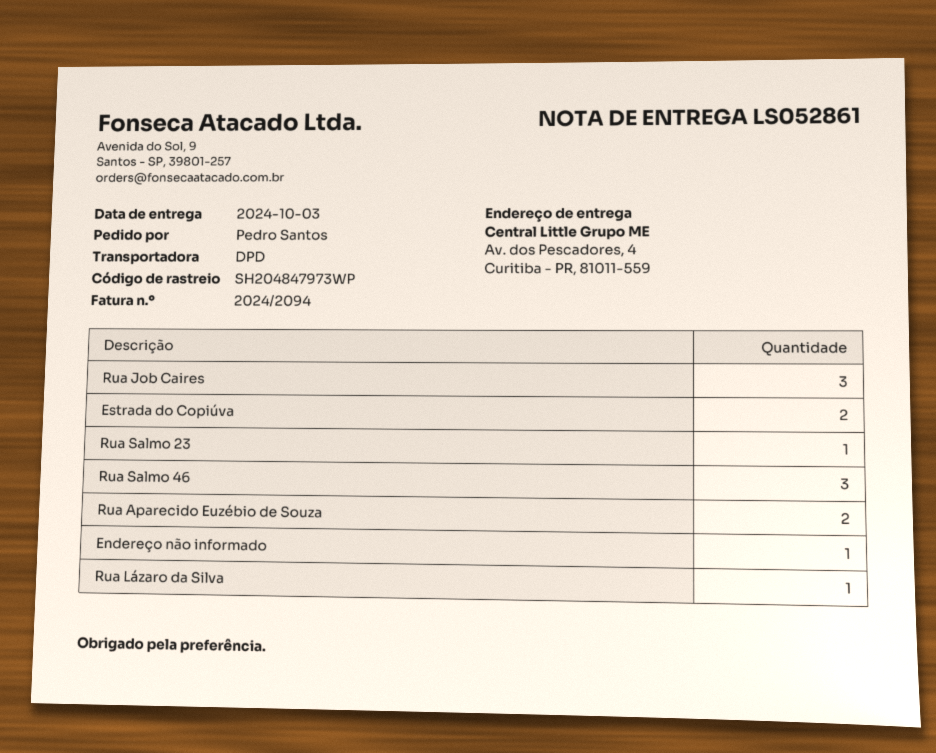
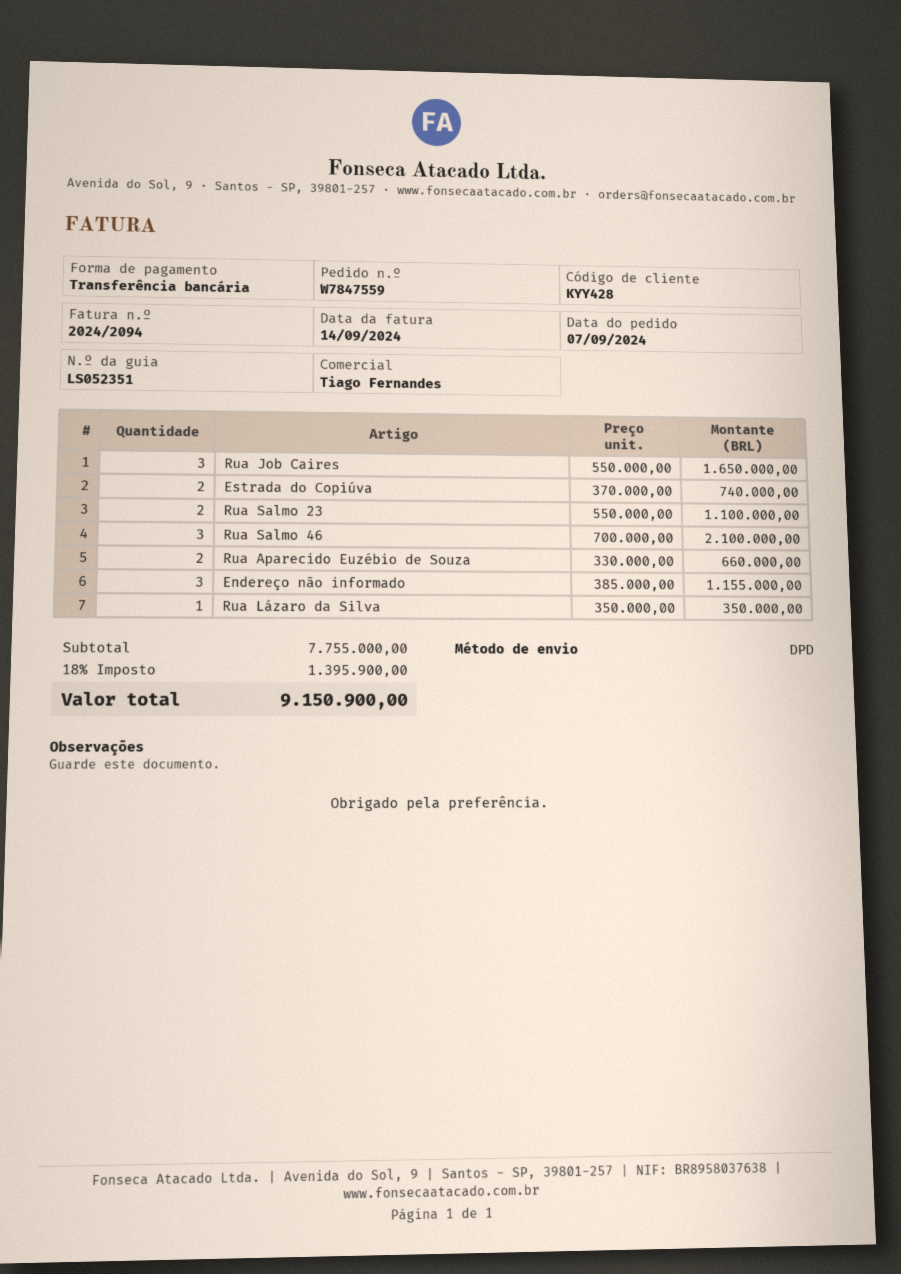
delivery note number: LS052861 -> LS052351
Rua Salmo 23: 1 -> 2
Endereço não informado: 1 -> 3

